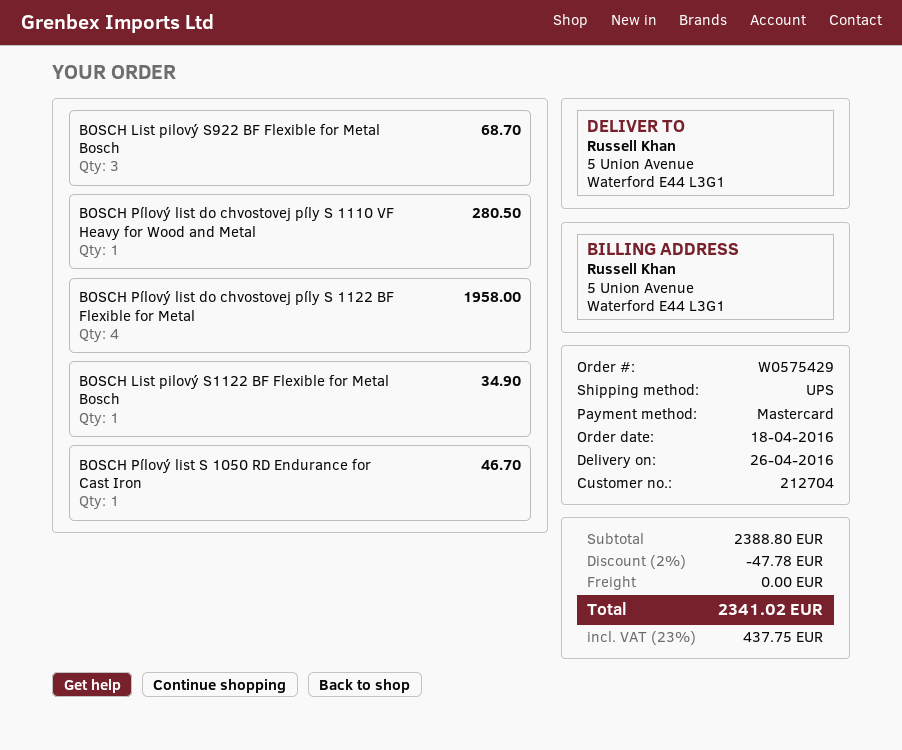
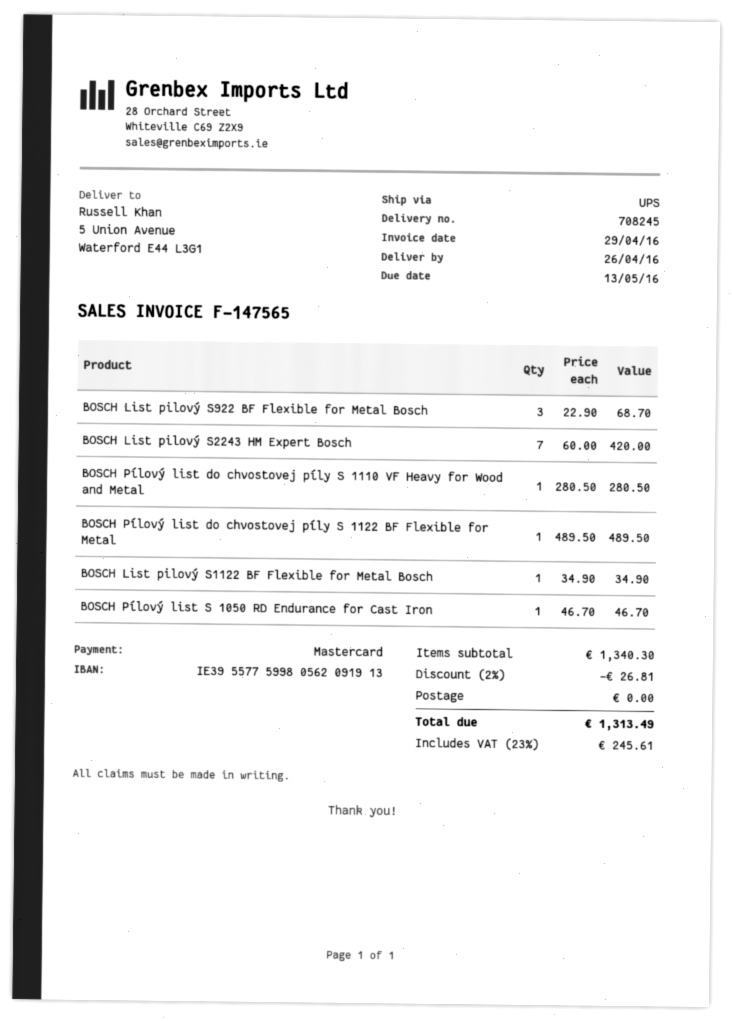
BOSCH Pílový list do chvostovej píly S 1122 BF Flexible for Metal: 4 for 1958.00 -> 1 for 489.50
BOSCH List pilový S2243 HM Expert Bosch: none -> 7 for 420.00
subtotal: 2388.80 -> 1340.30
discount: 2% = 47.78 -> 2% = 26.81
tax: 23% = 437.75 -> 23% = 245.61
total: 2341.02 -> 1313.49

